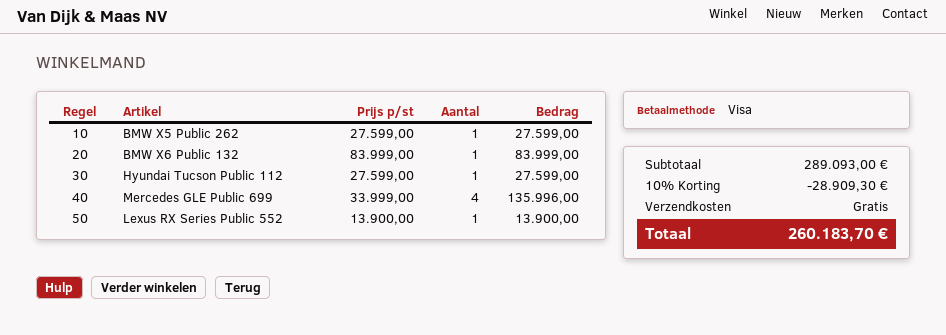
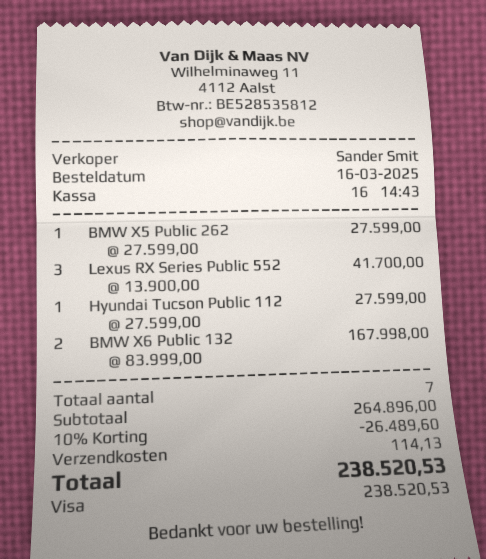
BMW X6 Public 132: 1 x 83999.00 = 83999.00 -> 2 x 83999.00 = 167998.00
Mercedes GLE Public 699: 4 x 33999.00 = 135996.00 -> none
Lexus RX Series Public 552: 1 x 13900.00 = 13900.00 -> 3 x 13900.00 = 41700.00
subtotal: 289093.00 -> 264896.00
discount: 10% = 28909.30 -> 10% = 26489.60
shipping: 0.00 -> 114.13
total: 260183.70 -> 238520.53

